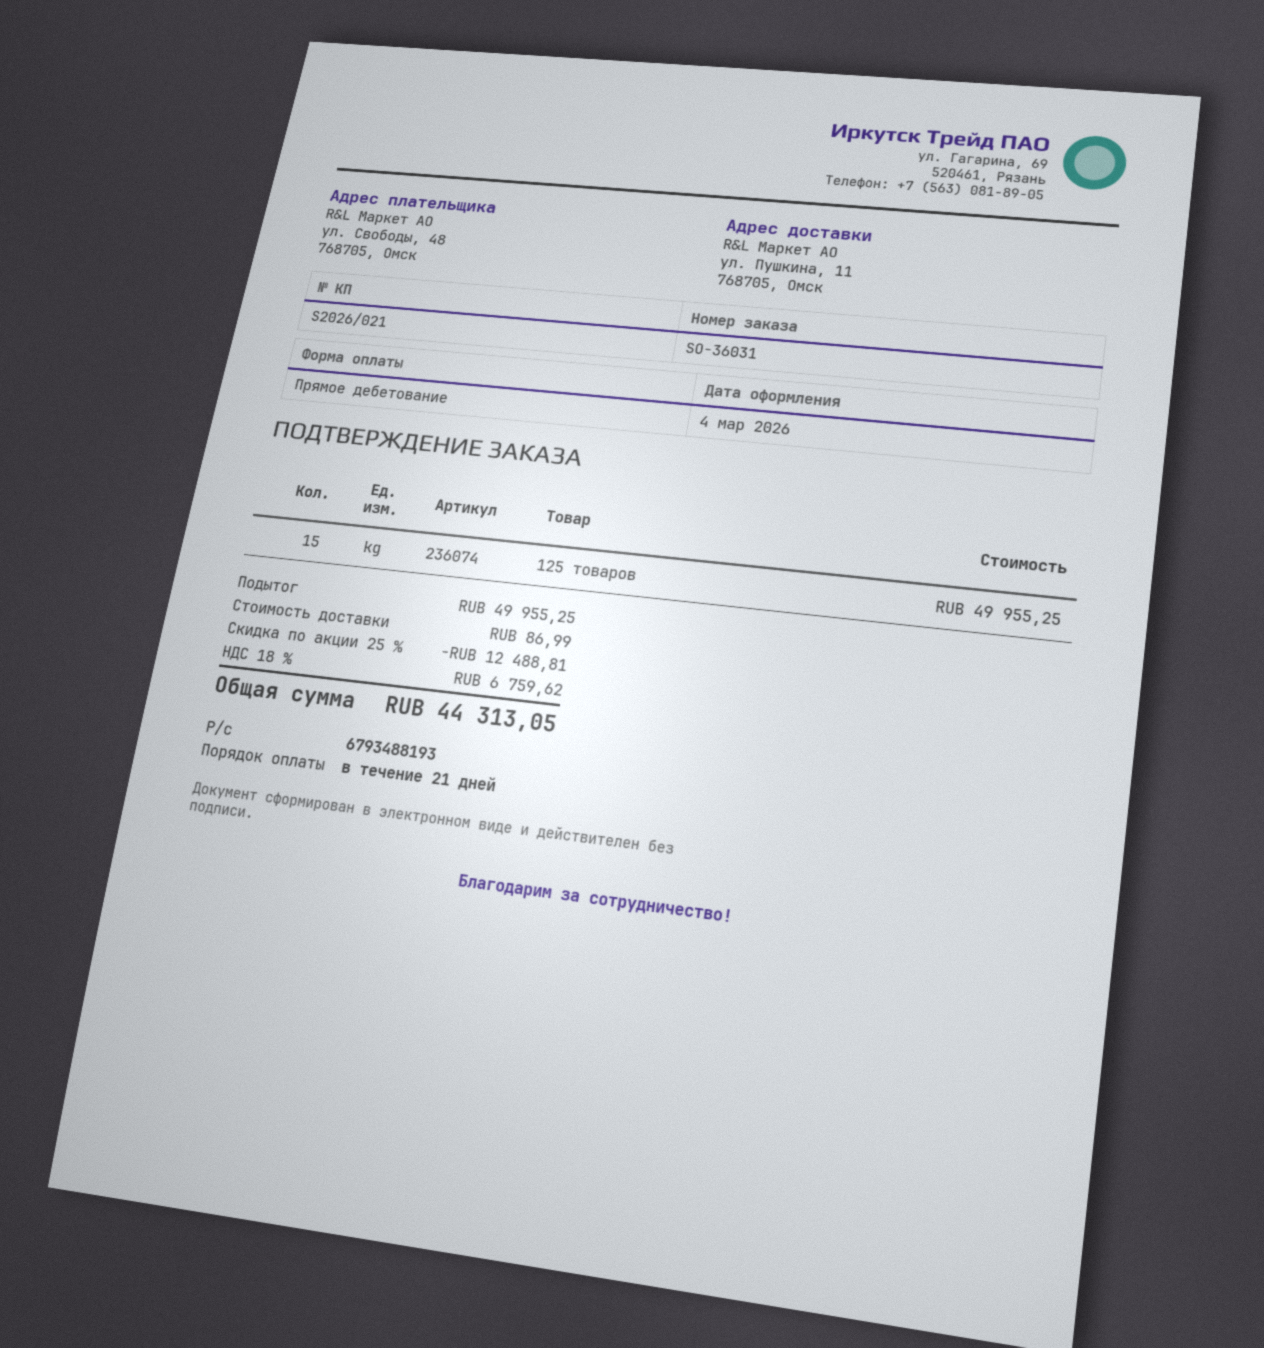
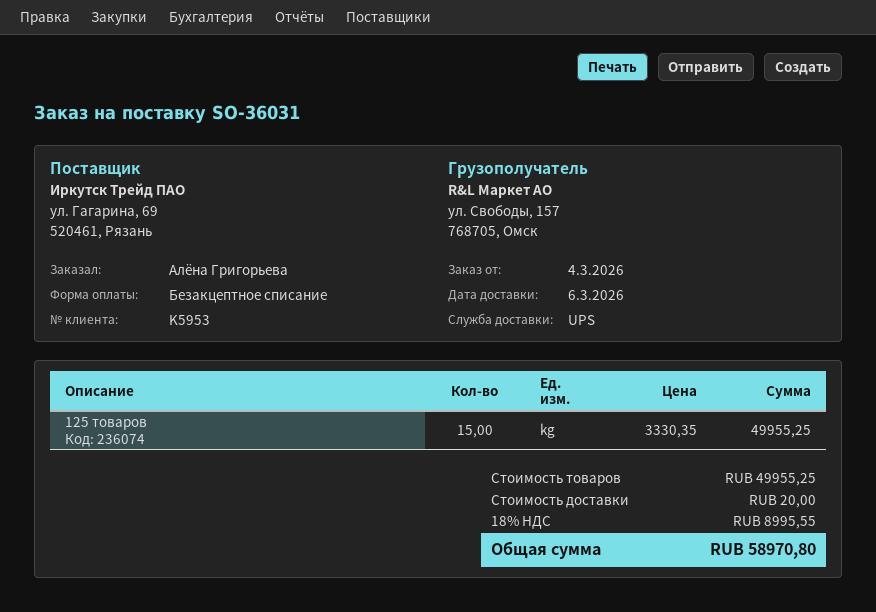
ship to: ул. Пушкина, 11, 768705, Омск -> ул. Свободы, 157, 768705, Омск
discount: 25% = 12488.81 -> none
shipping: 86.99 -> 20.00
tax: 18% = 6759.62 -> 18% = 8995.55
total: 44313.05 -> 58970.80

